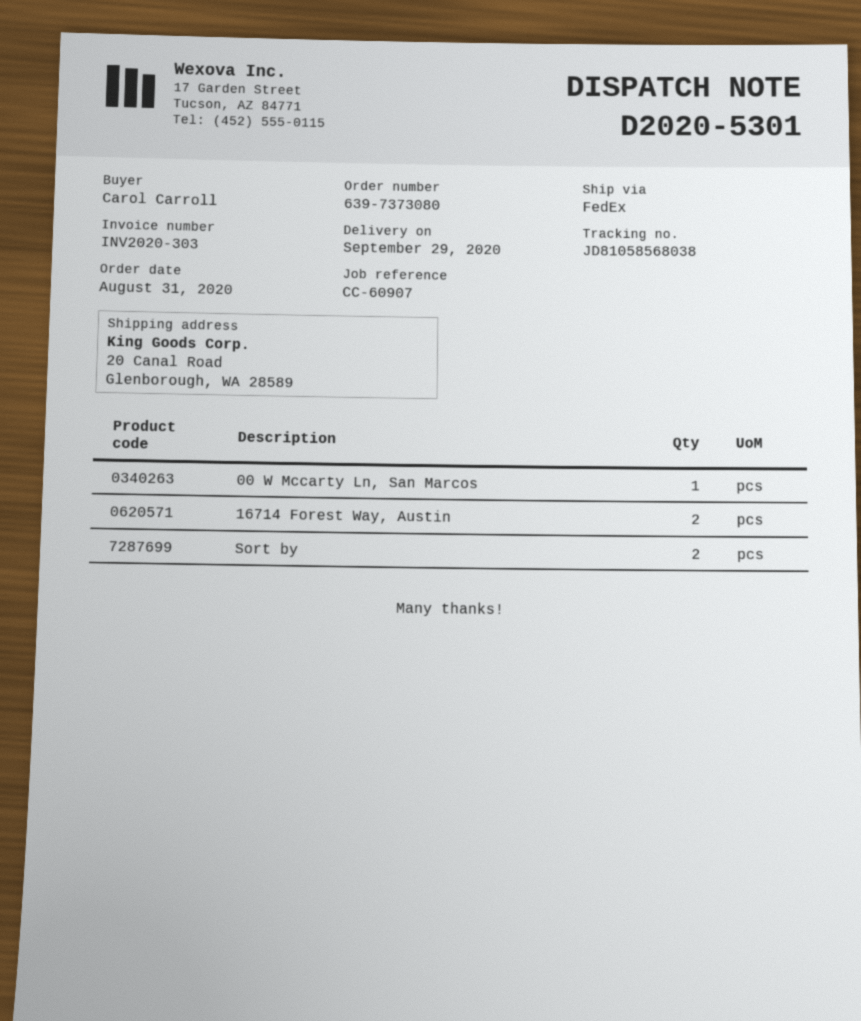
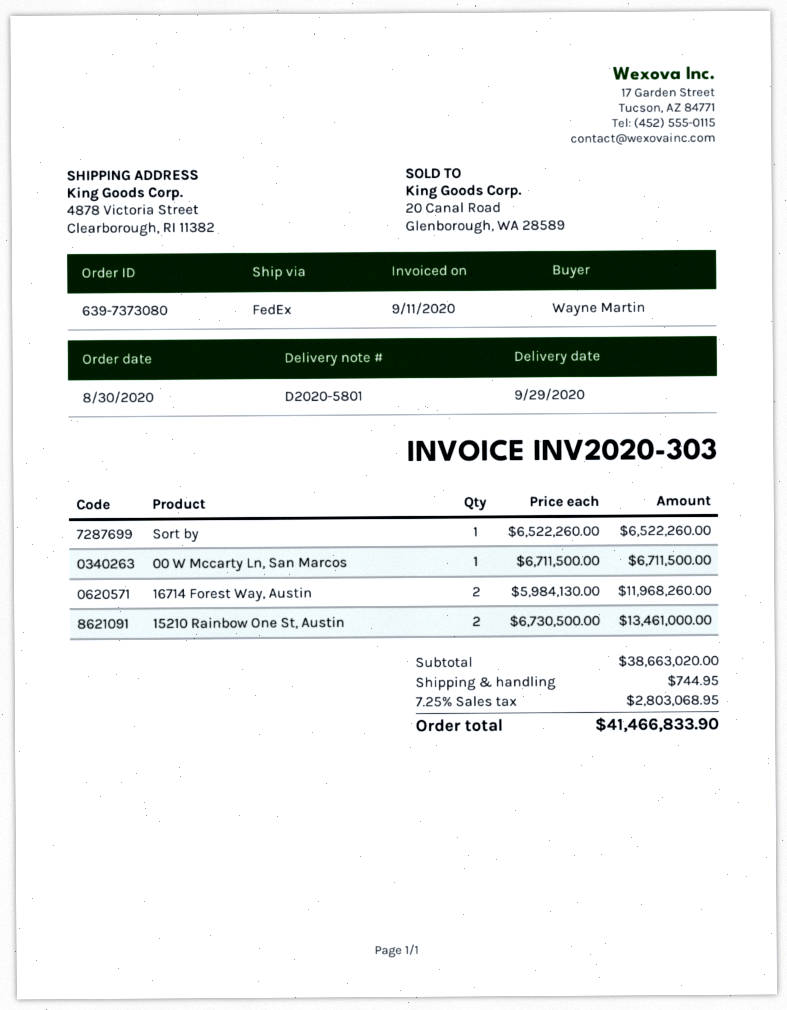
order date: 2020-08-31 -> 2020-08-30
delivery note number: D2020-5301 -> D2020-5801
ordered by: Carol Carroll -> Wayne Martin
ship to: 20 Canal Road, Glenborough, WA 28589 -> 4878 Victoria Street, Clearborough, RI 11382
Sort by: 2 -> 1
15210 Rainbow One St, Austin: none -> 2

